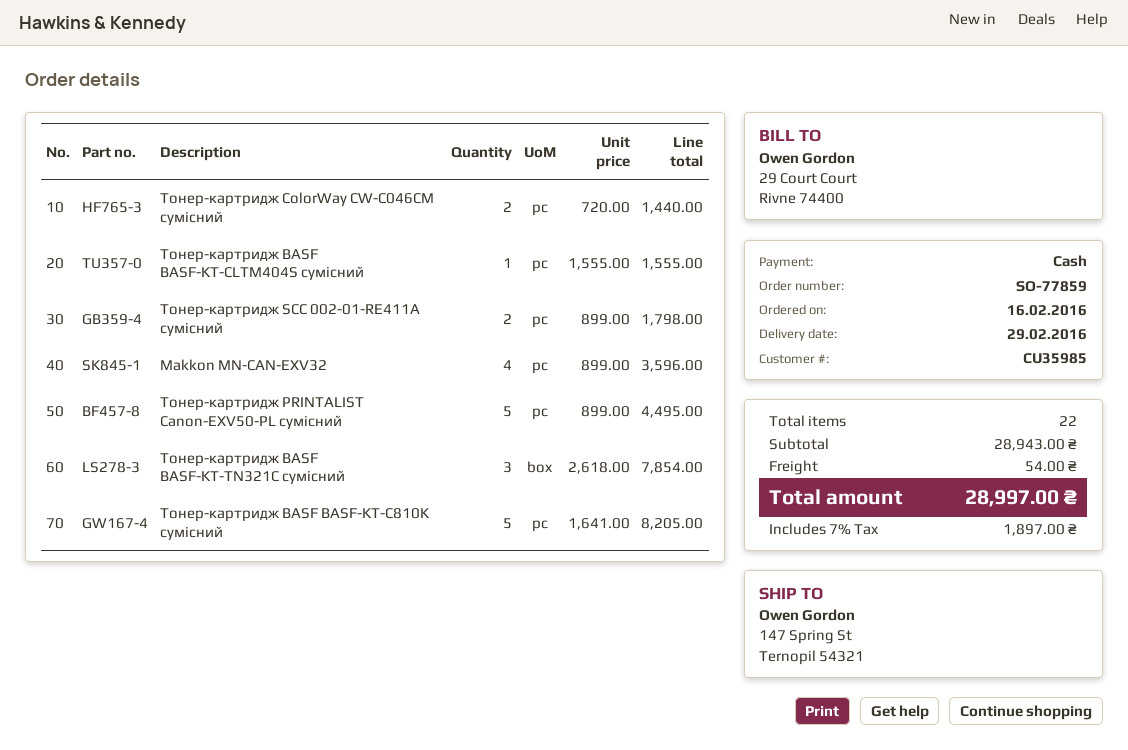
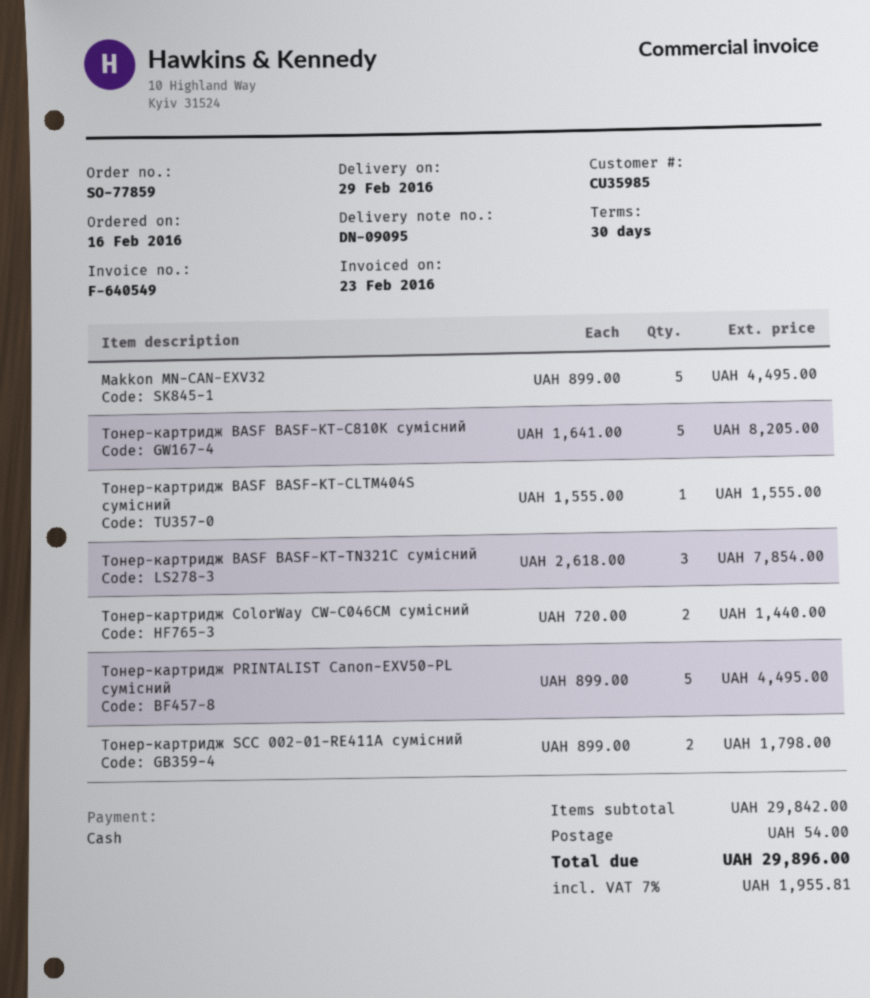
Makkon MN-CAN-EXV32: 4 x 899.00 = 3596.00 -> 5 x 899.00 = 4495.00
subtotal: 28943.00 -> 29842.00
tax: 7% = 1897.00 -> 7% = 1955.81
total: 28997.00 -> 29896.00

